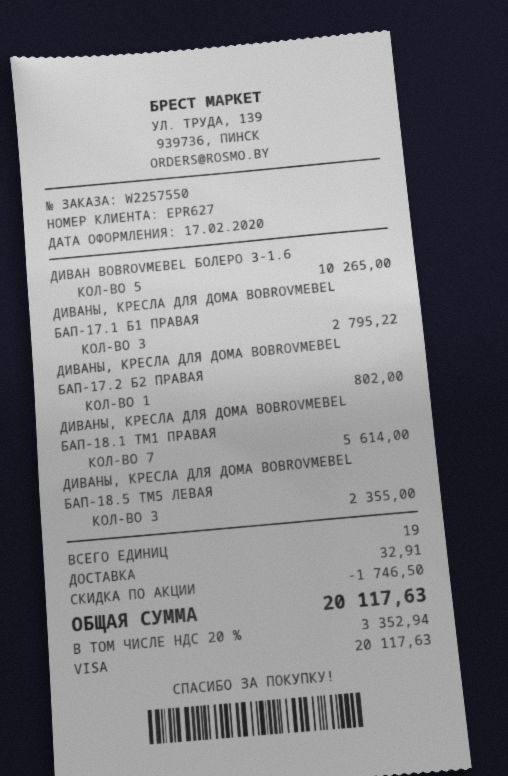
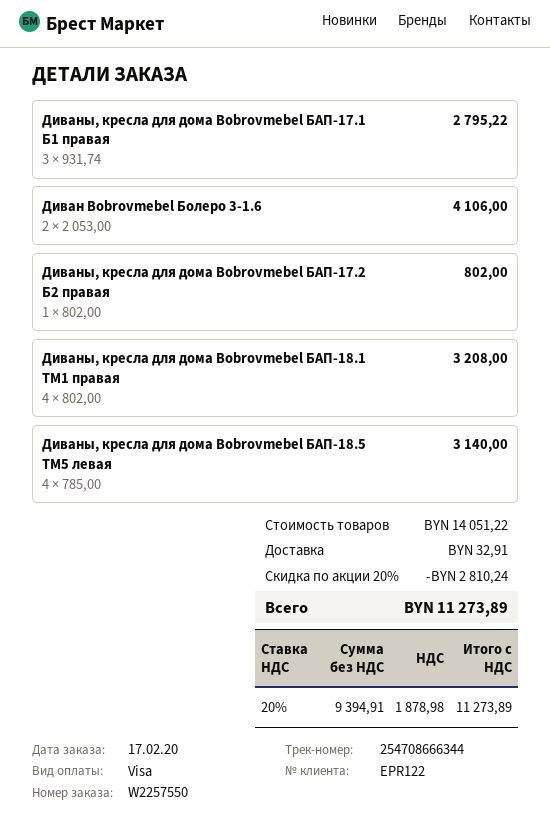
customer number: EPR627 -> EPR122
ДИВАН BOBROVMEBEL БОЛЕРО 3-1.6: 5 for 10265.00 -> 2 for 4106.00
ДИВАНЫ, КРЕСЛА ДЛЯ ДОМА BOBROVMEBEL БАП-18.1 ТМ1 ПРАВАЯ: 7 for 5614.00 -> 4 for 3208.00
ДИВАНЫ, КРЕСЛА ДЛЯ ДОМА BOBROVMEBEL БАП-18.5 ТМ5 ЛЕВАЯ: 3 for 2355.00 -> 4 for 3140.00
discount: 1746.50 -> 2810.24
tax: 20% = 3352.94 -> 20% = 1878.98
total: 20117.63 -> 11273.89

